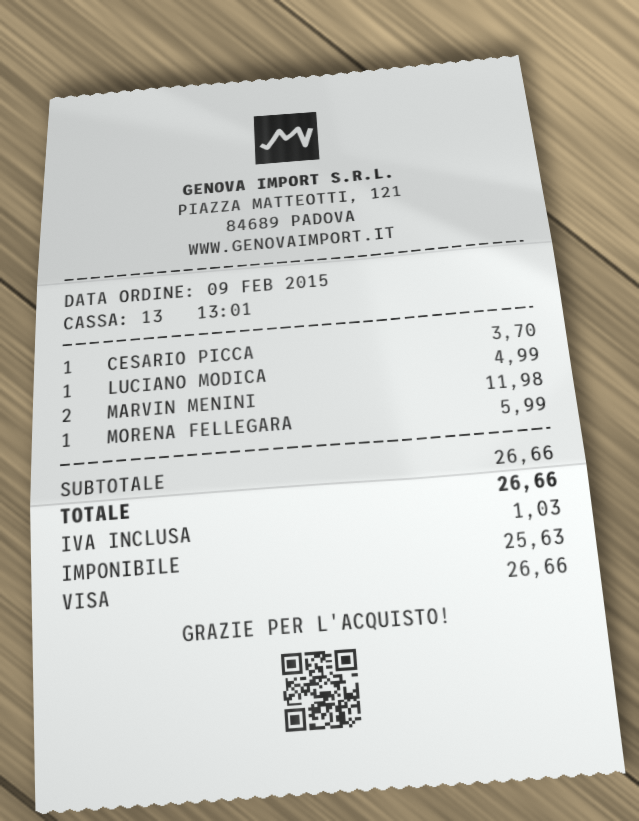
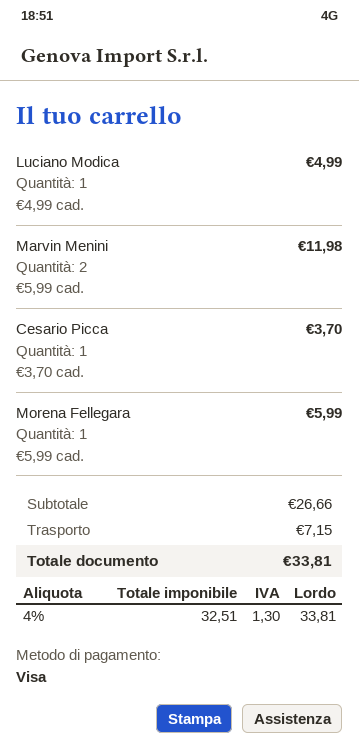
shipping: none -> 7.15
net: 25.63 -> 32.51
tax: 1.03 -> 1.30
total: 26.66 -> 33.81

